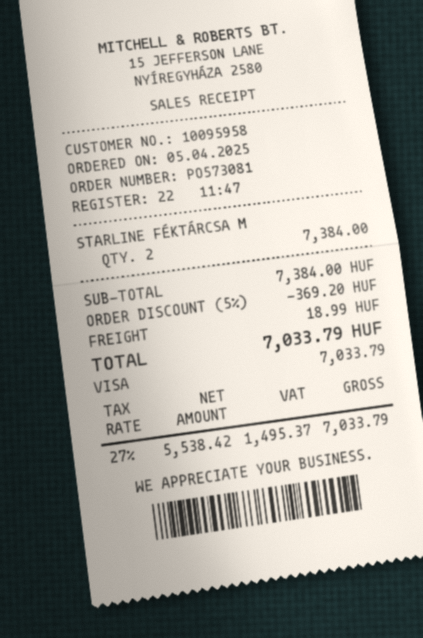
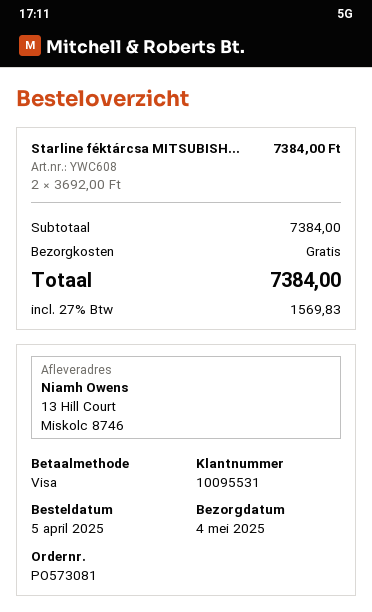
customer number: 10095958 -> 10095531
discount: 5% = 369.20 -> none
shipping: 18.99 -> 0.00
tax: 27% = 1495.37 -> 27% = 1569.83
total: 7033.79 -> 7384.00

